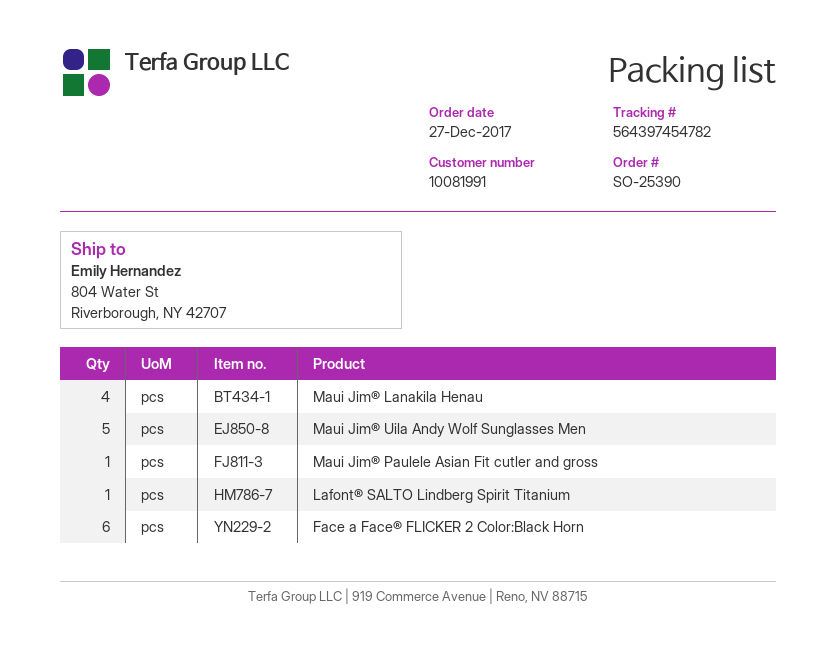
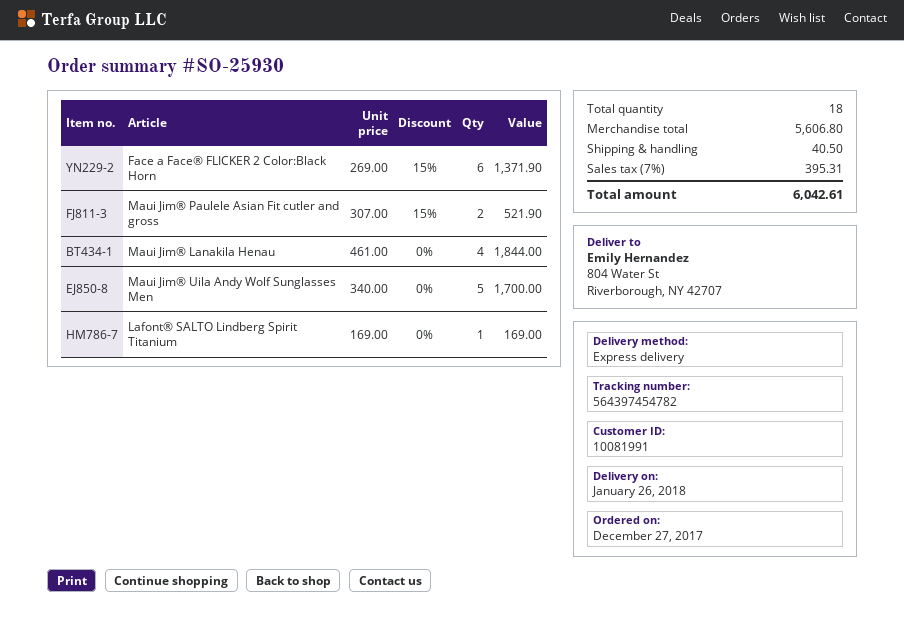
order number: SO-25390 -> SO-25930
Maui Jim® Paulele Asian Fit cutler and gross: 1 -> 2

